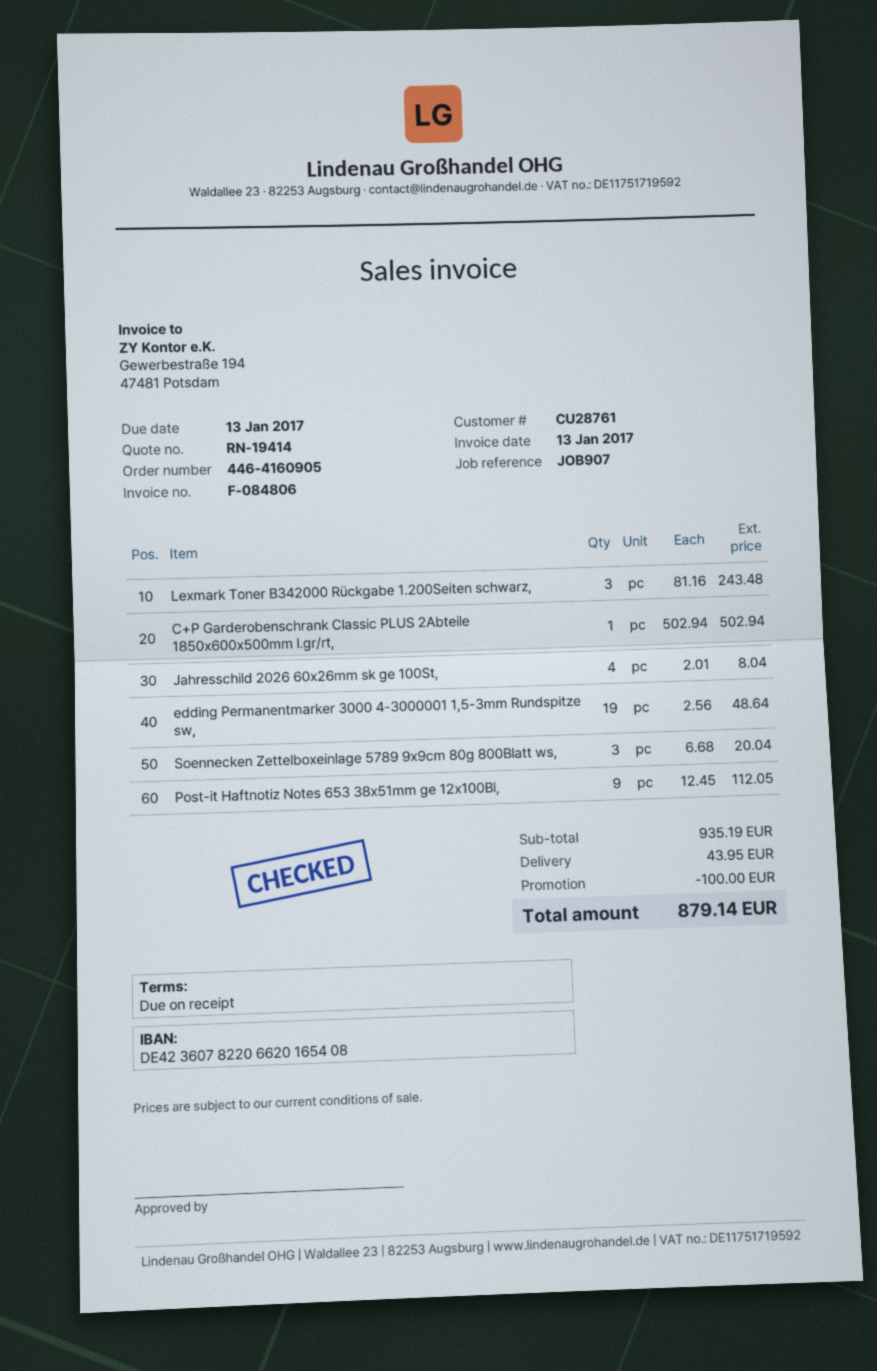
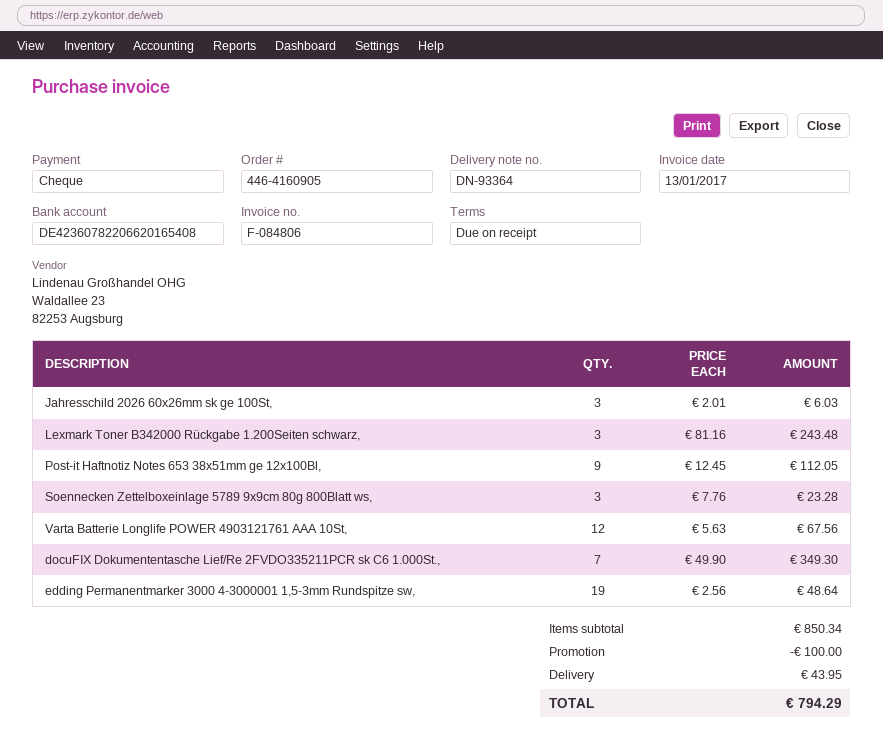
C+P Garderobenschrank Classic PLUS 2Abteile 1850x600x500mm l.gr/rt,: 1 x 502.94 = 502.94 -> none
Jahresschild 2026 60x26mm sk ge 100St,: 4 x 2.01 = 8.04 -> 3 x 2.01 = 6.03
Soennecken Zettelboxeinlage 5789 9x9cm 80g 800Blatt ws,: 3 x 6.68 = 20.04 -> 3 x 7.76 = 23.28
Varta Batterie Longlife POWER 4903121761 AAA 10St,: none -> 12 x 5.63 = 67.56
docuFIX Dokumententasche Lief/Re 2FVDO335211PCR sk C6 1.000St.,: none -> 7 x 49.90 = 349.30
subtotal: 935.19 -> 850.34
total: 879.14 -> 794.29

